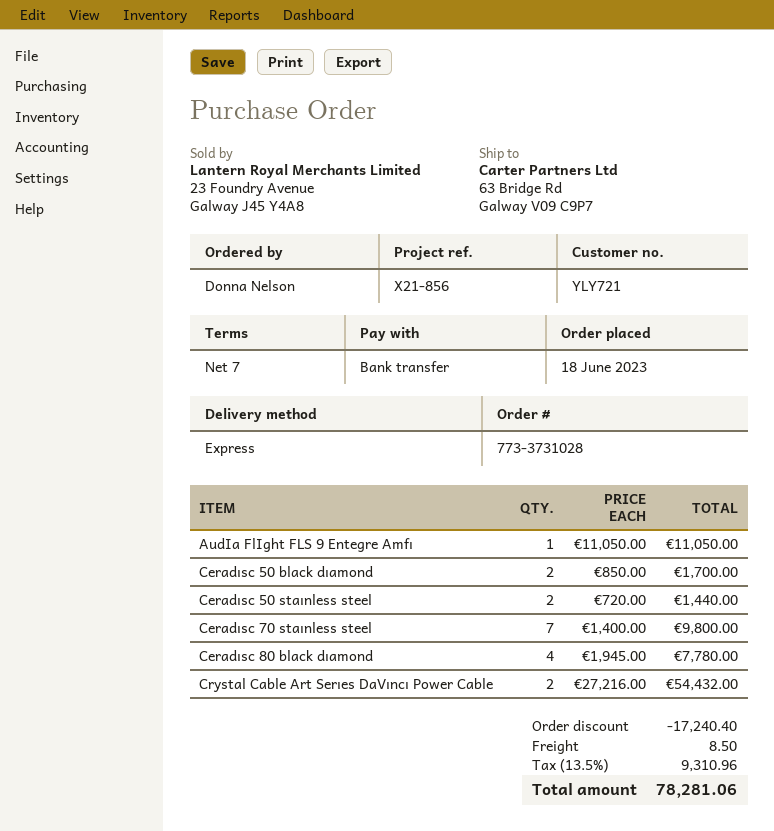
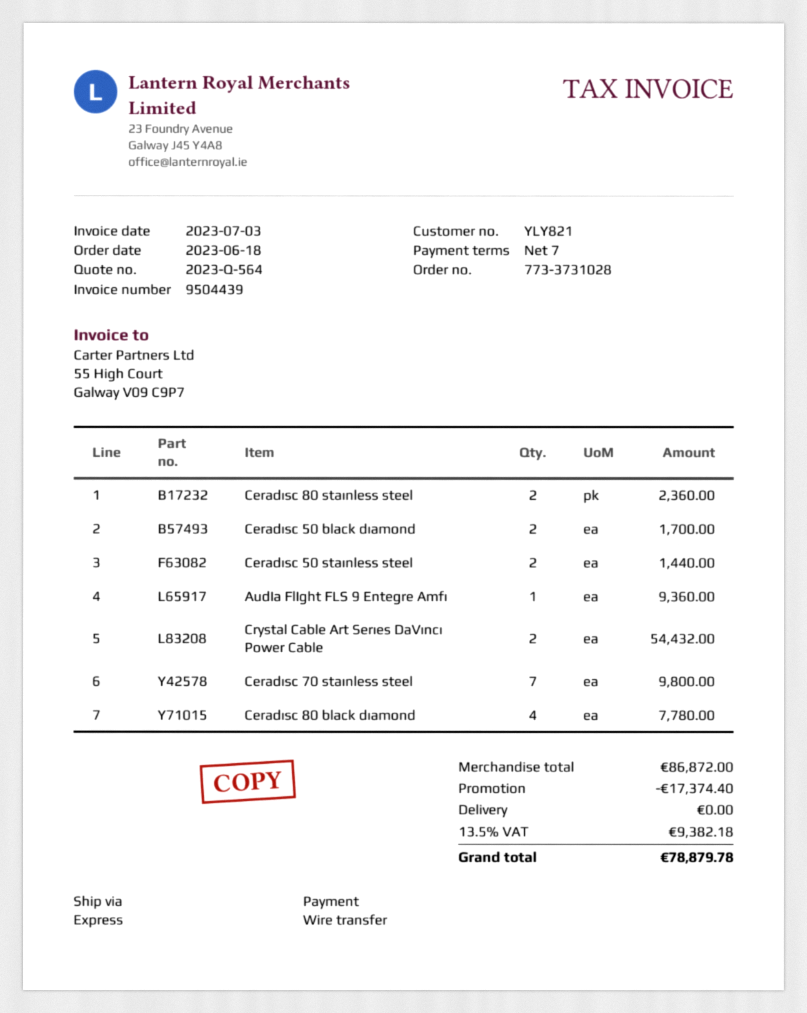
customer number: YLY721 -> YLY821
AudIa FlIght FLS 9 Entegre Amfı: 1 for 11050.00 -> 1 for 9360.00
Ceradısc 80 staınless steel: none -> 2 for 2360.00
discount: 17240.40 -> 17374.40
shipping: 8.50 -> 0.00
tax: 13.5% = 9310.96 -> 13.5% = 9382.18
total: 78281.06 -> 78879.78

